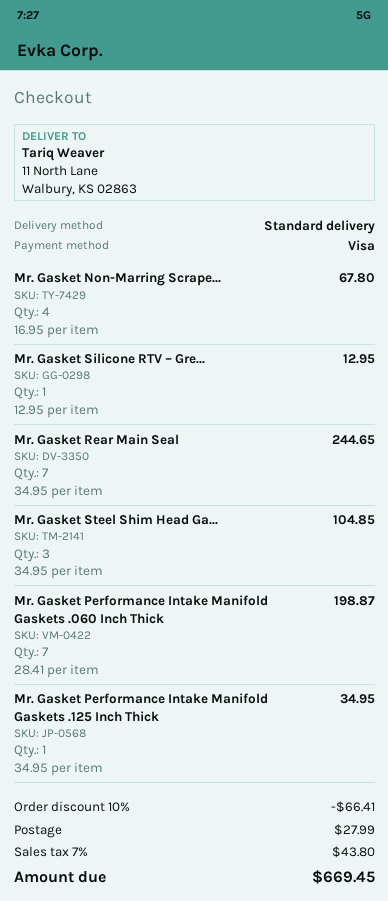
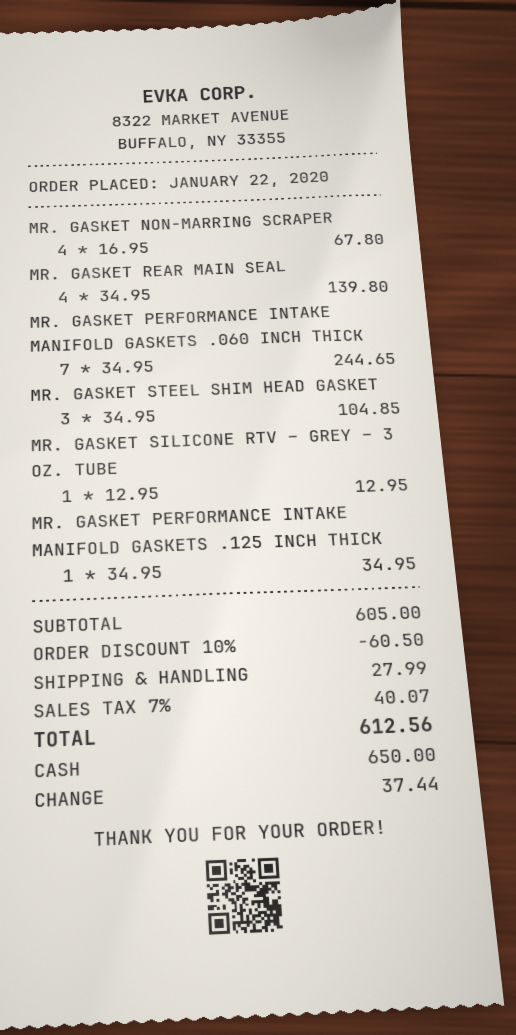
payment method: Visa -> cash
Mr. Gasket Rear Main Seal: 7 x 34.95 = 244.65 -> 4 x 34.95 = 139.80
Mr. Gasket Performance Intake Manifold Gaskets .060 Inch Thick: 7 x 28.41 = 198.87 -> 7 x 34.95 = 244.65
discount: 10% = 66.41 -> 10% = 60.50
tax: 7% = 43.80 -> 7% = 40.07
total: 669.45 -> 612.56

